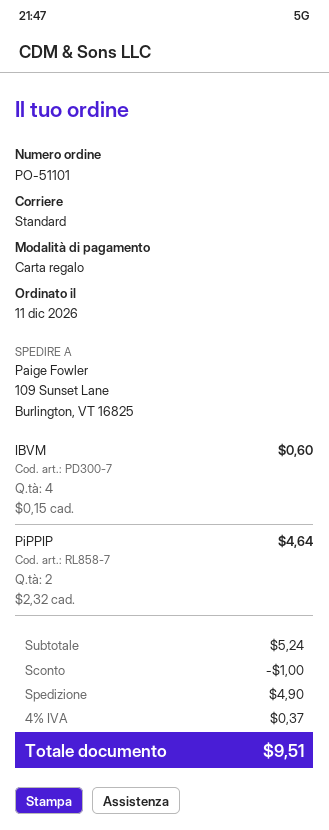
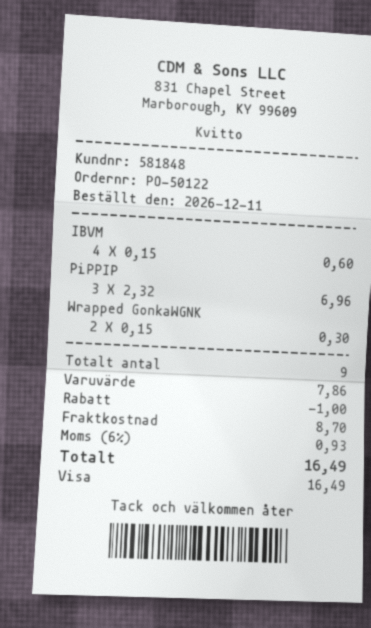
order number: PO-51101 -> PO-50122
payment method: gift card -> Visa
PiPPIP: 2 x 2.32 = 4.64 -> 3 x 2.32 = 6.96
Wrapped GonkaWGNK: none -> 2 x 0.15 = 0.30
subtotal: 5.24 -> 7.86
shipping: 4.90 -> 8.70
tax: 4% = 0.37 -> 6% = 0.93
total: 9.51 -> 16.49

